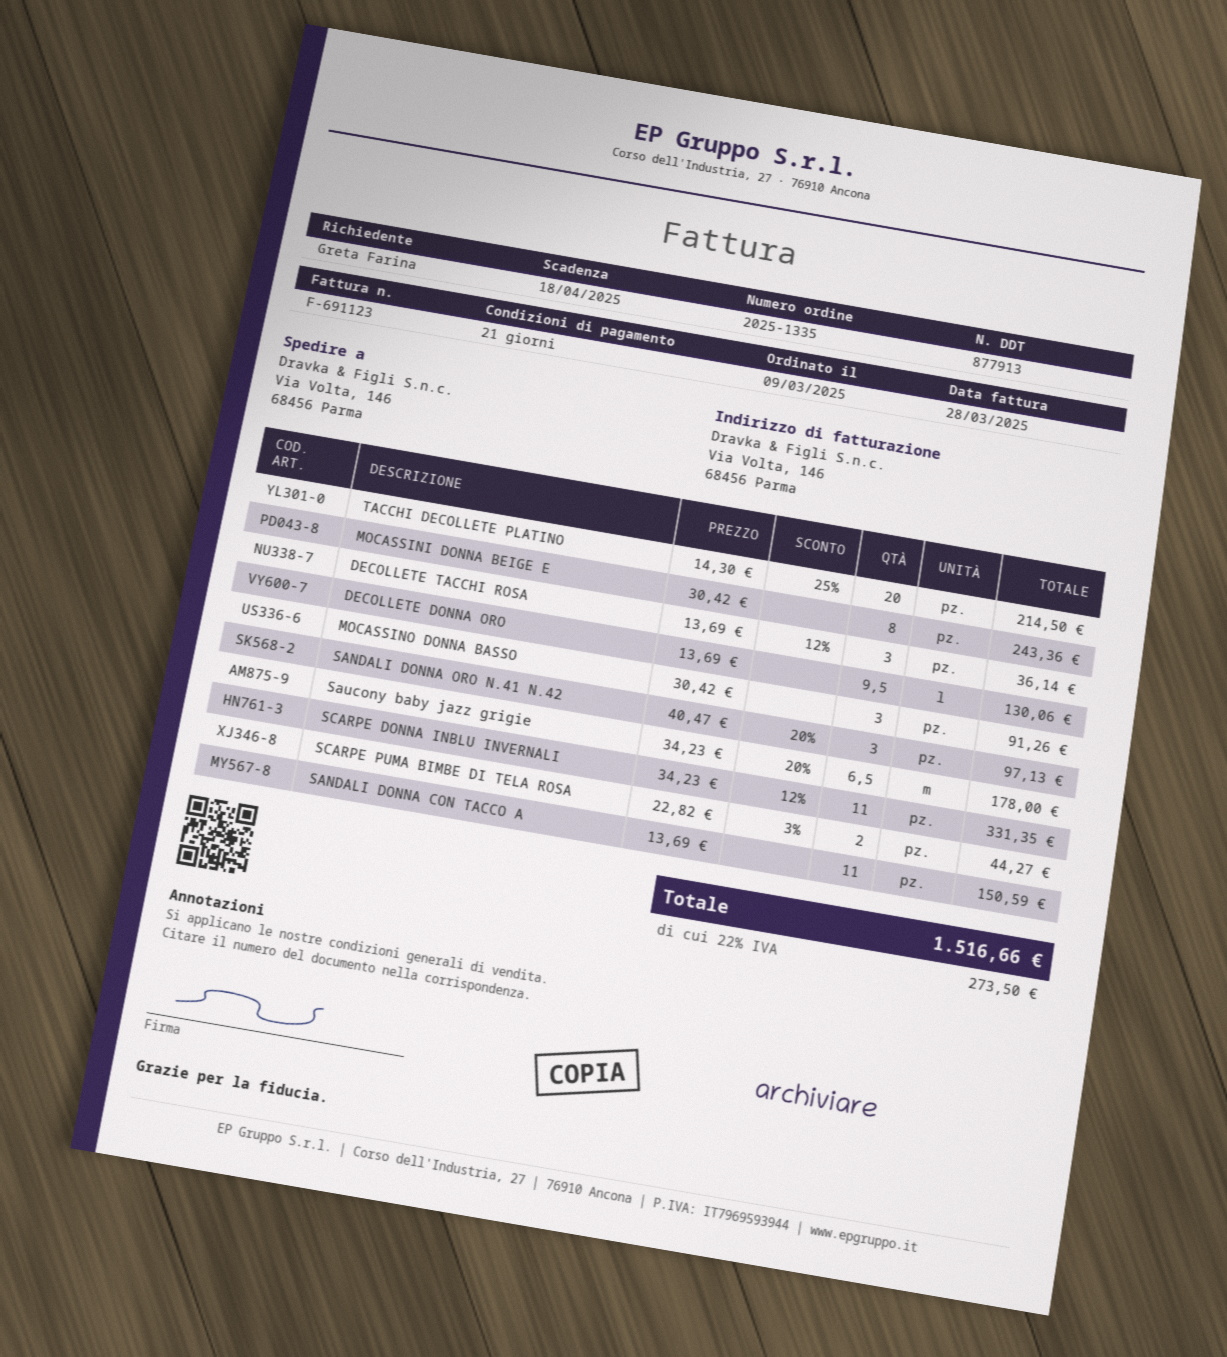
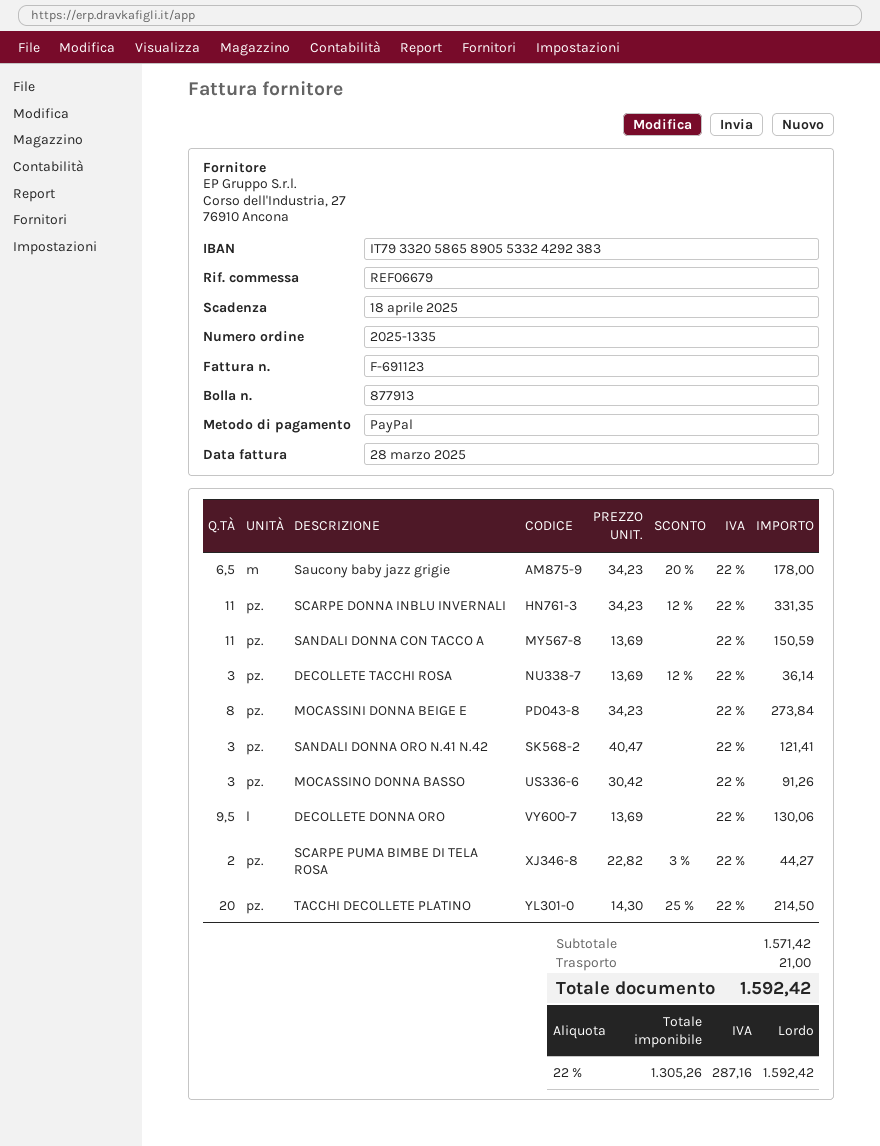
MOCASSINI DONNA BEIGE E: 8 x 30.42 = 243.36 -> 8 x 34.23 = 273.84
SANDALI DONNA ORO N.41 N.42: 3 x 40.47 - 20% = 97.13 -> 3 x 40.47 = 121.41
shipping: none -> 21.00
tax: 22% = 273.50 -> 22% = 287.16
total: 1516.66 -> 1592.42

